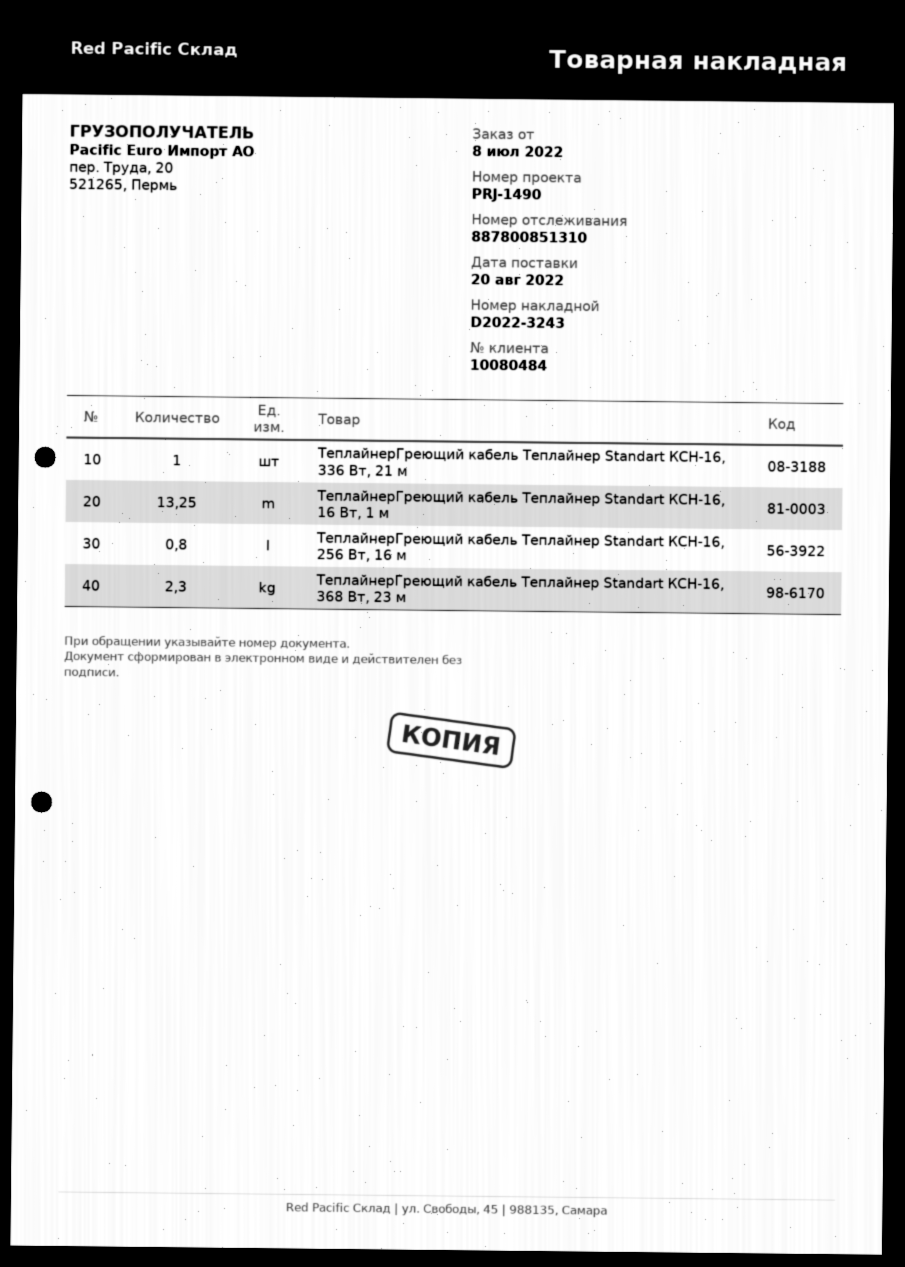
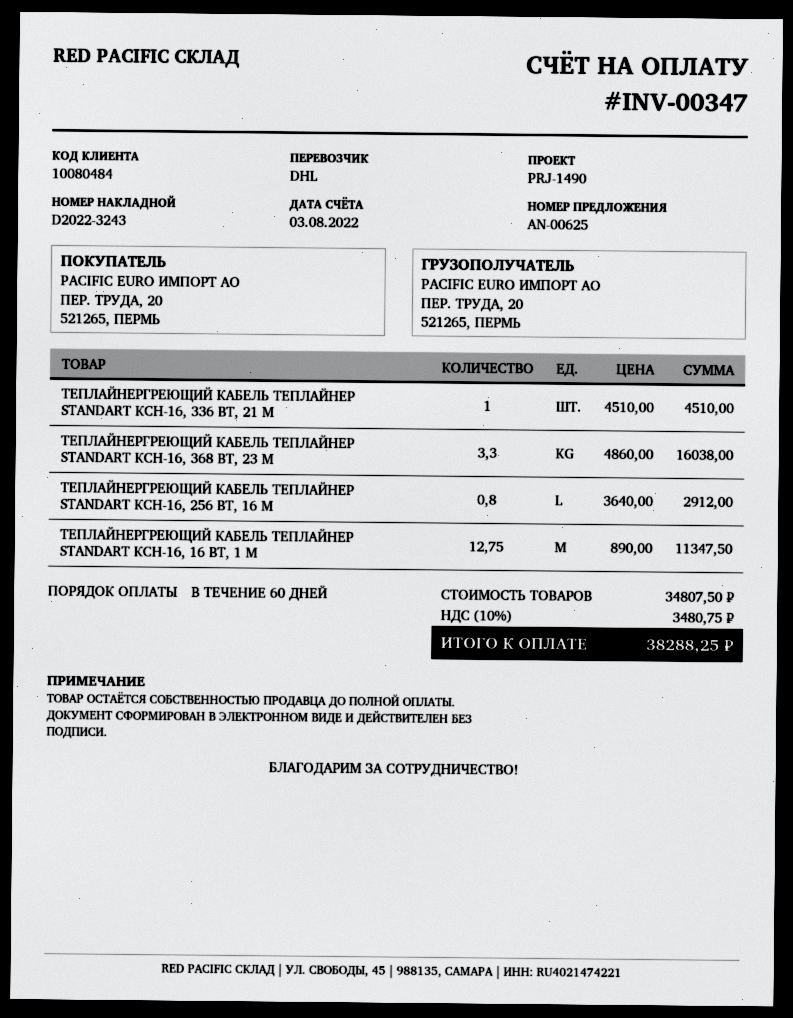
ТеплайнерГреющий кабель Теплайнер Standart КСН-16, 16 Вт, 1 м: 13.25 -> 12.75
ТеплайнерГреющий кабель Теплайнер Standart КСН-16, 368 Вт, 23 м: 2.3 -> 3.3

